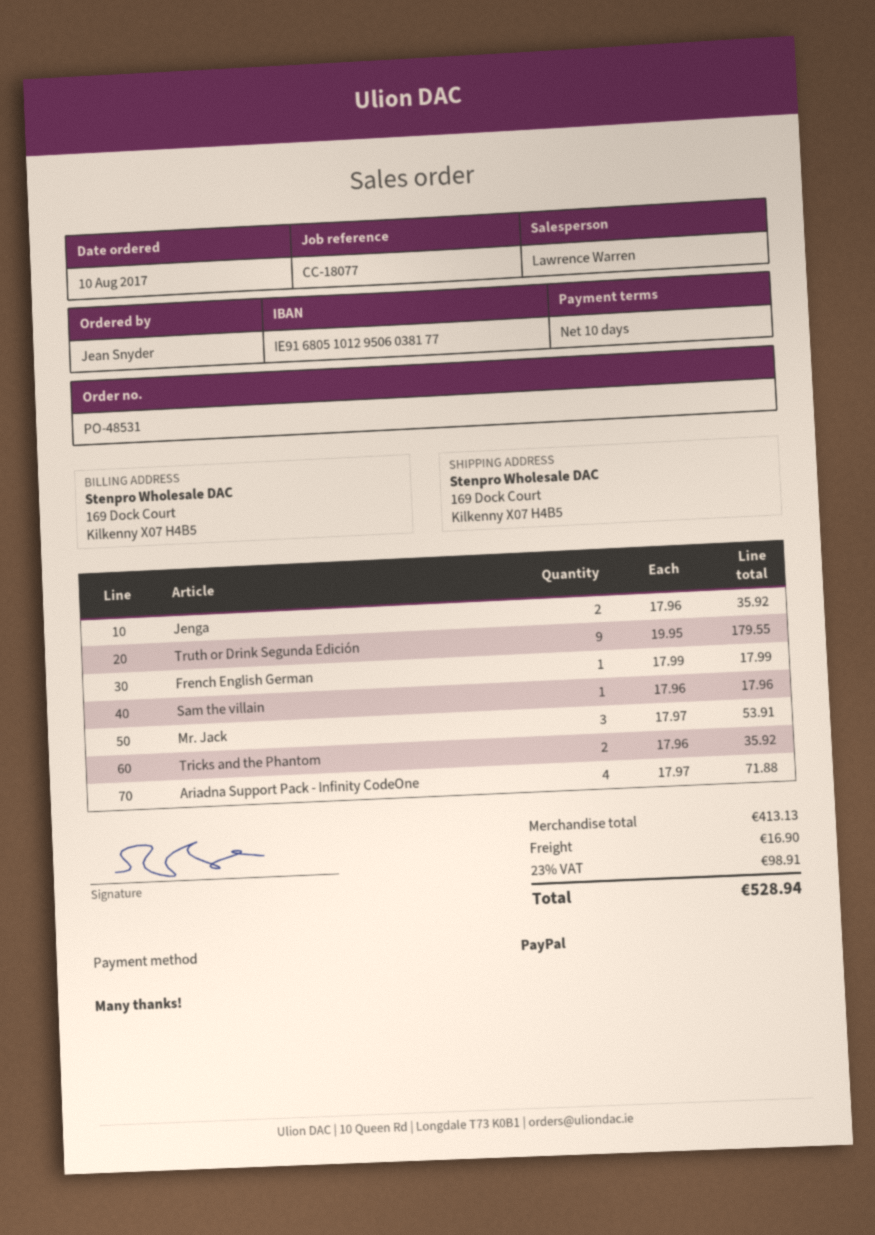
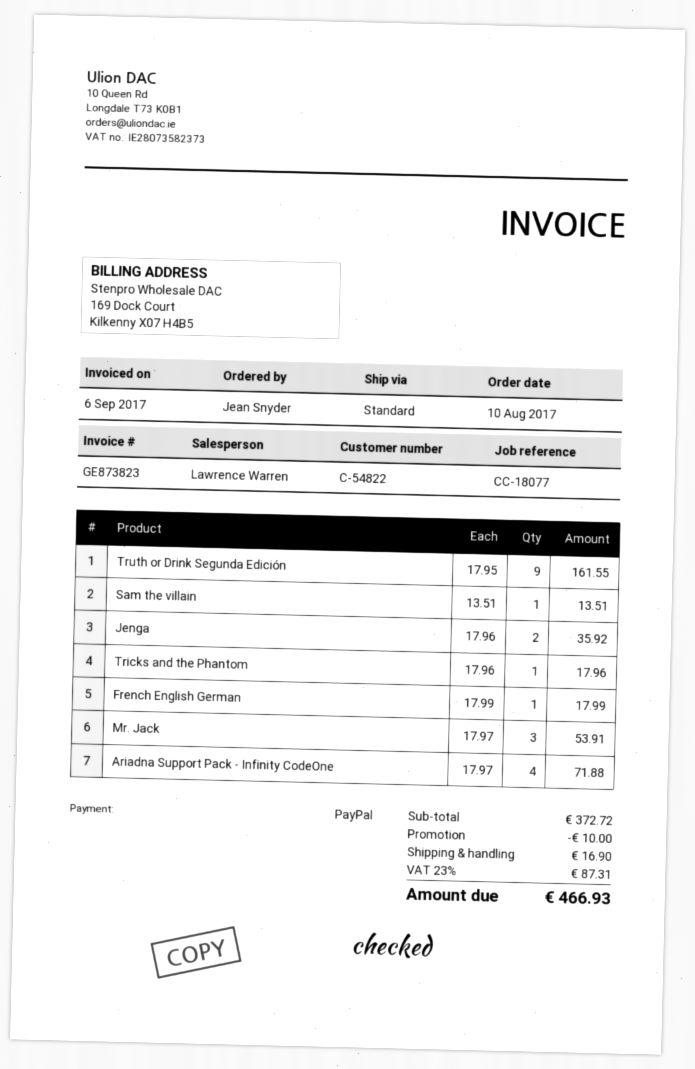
Truth or Drink Segunda Edición: 9 x 19.95 = 179.55 -> 9 x 17.95 = 161.55
Sam the villain: 1 x 17.96 = 17.96 -> 1 x 13.51 = 13.51
Tricks and the Phantom: 2 x 17.96 = 35.92 -> 1 x 17.96 = 17.96
subtotal: 413.13 -> 372.72
discount: none -> 10.00
tax: 23% = 98.91 -> 23% = 87.31
total: 528.94 -> 466.93

